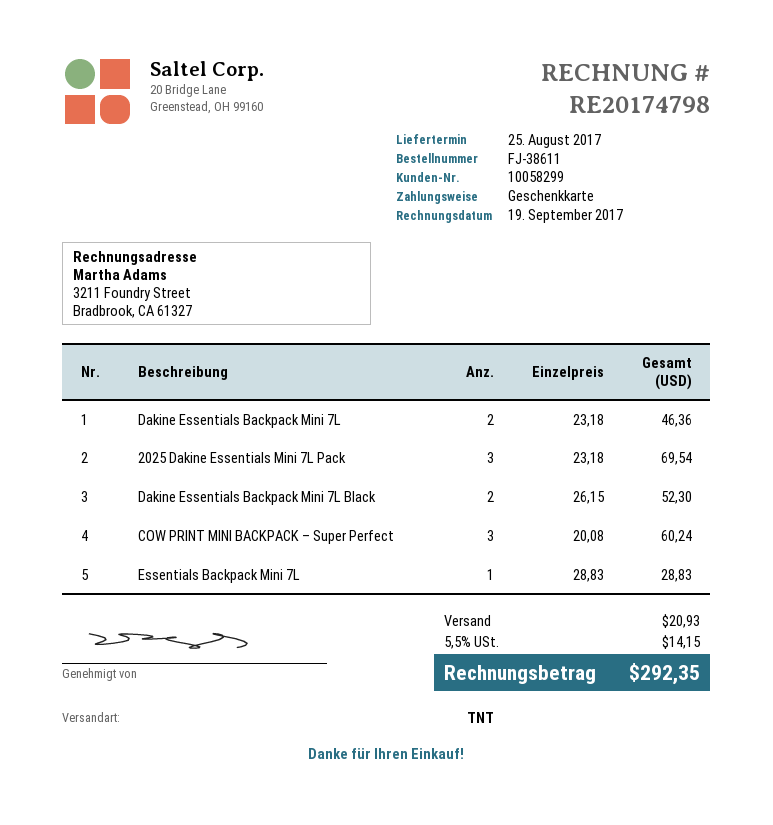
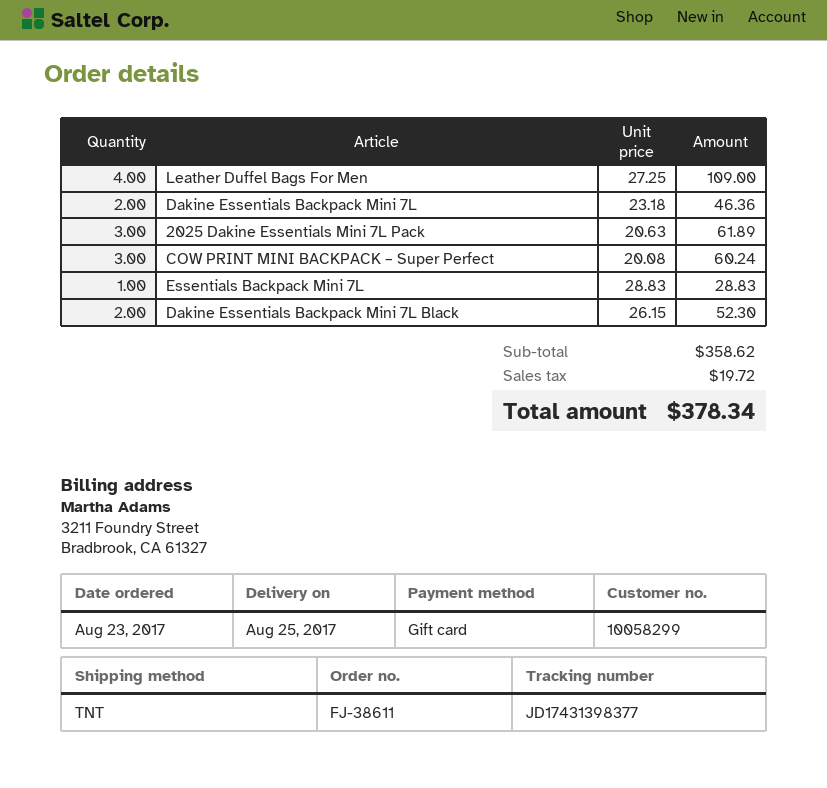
2025 Dakine Essentials Mini 7L Pack: 3 x 23.18 = 69.54 -> 3 x 20.63 = 61.89
Leather Duffel Bags For Men: none -> 4 x 27.25 = 109.00
shipping: 20.93 -> none
tax: 14.15 -> 19.72
total: 292.35 -> 378.34

